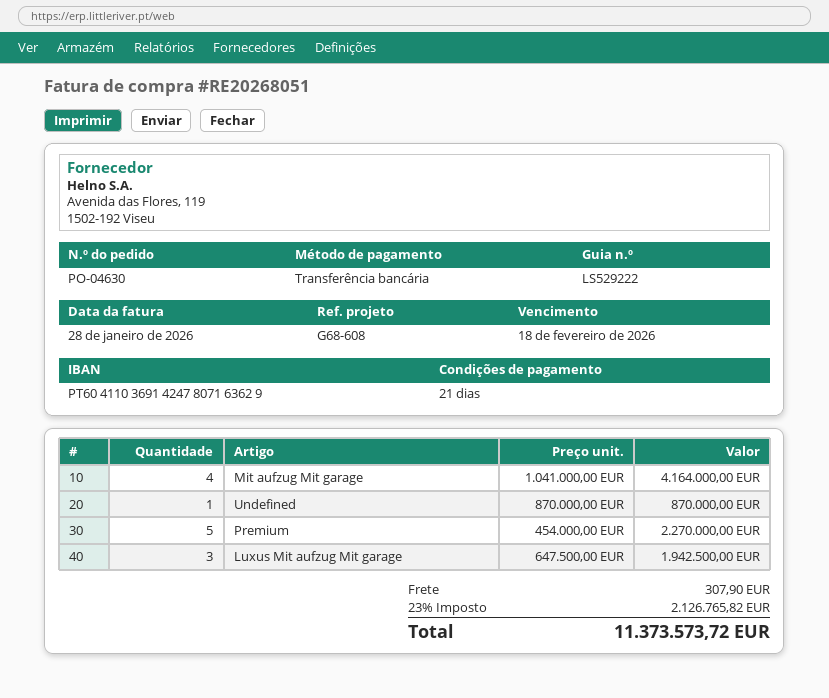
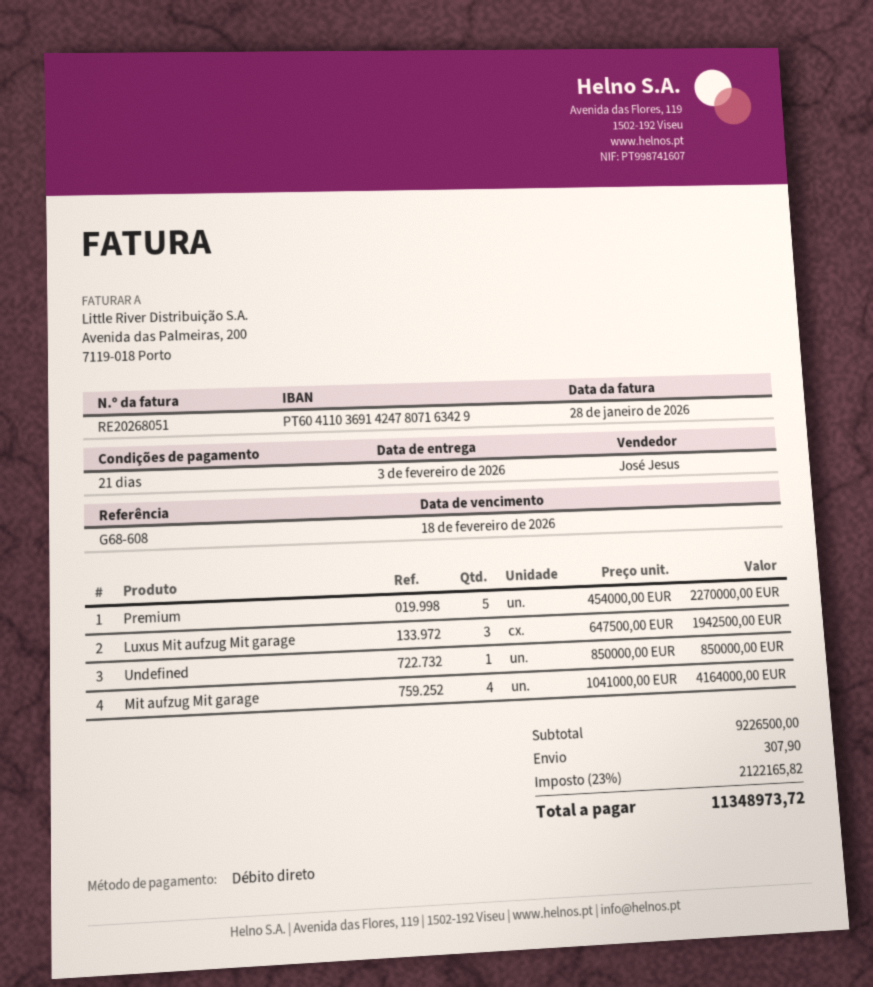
payment method: bank transfer -> direct debit
bank account: PT60411036914247807163629 -> PT60411036914247807163429
Undefined: 1 x 870000.00 = 870000.00 -> 1 x 850000.00 = 850000.00
tax: 23% = 2126765.82 -> 23% = 2122165.82
total: 11373573.72 -> 11348973.72

